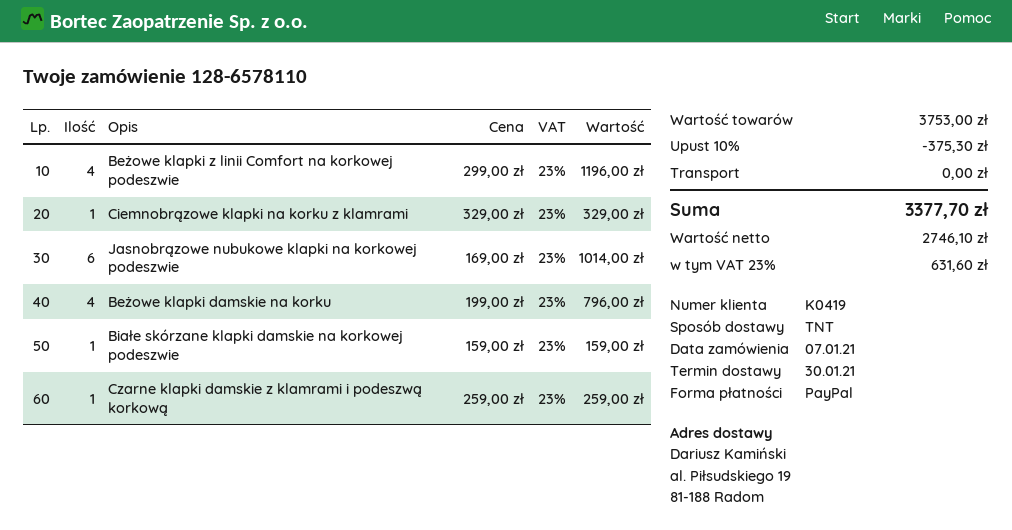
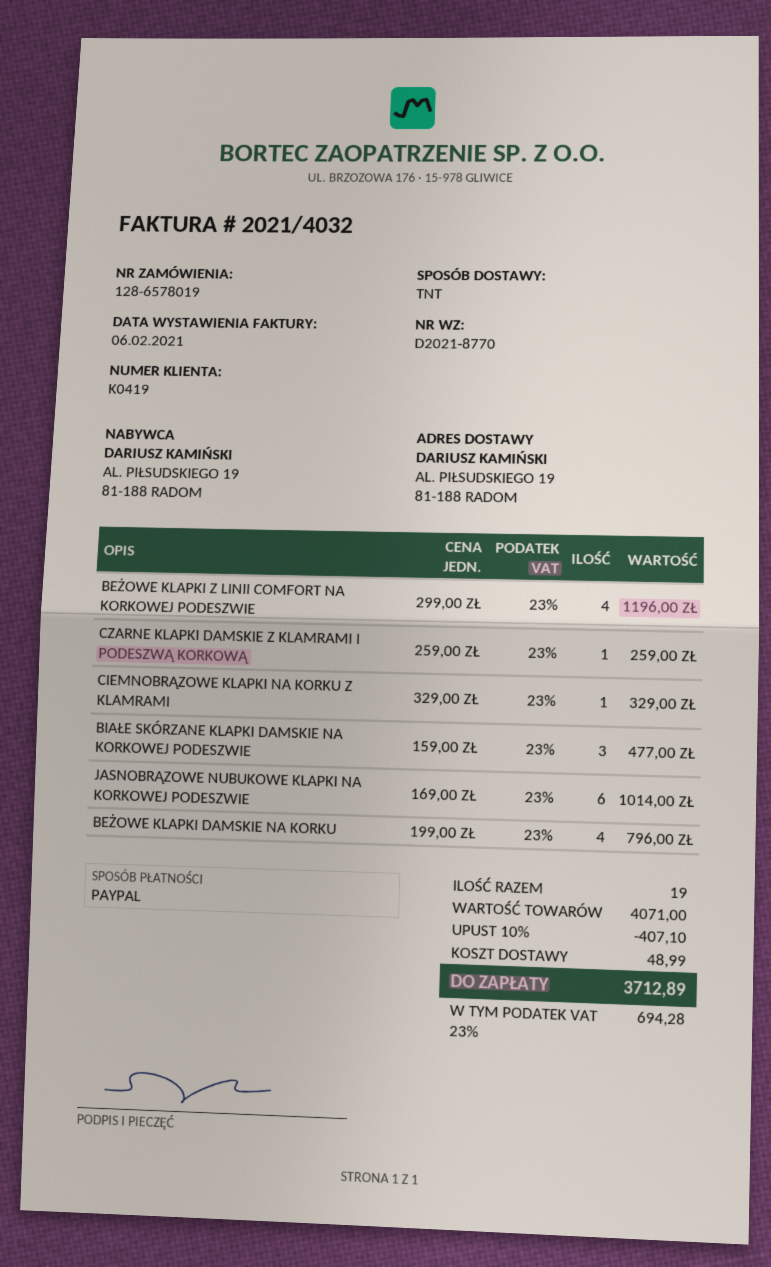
order number: 128-6578110 -> 128-6578019
Białe skórzane klapki damskie na korkowej podeszwie: 1 x 159.00 = 159.00 -> 3 x 159.00 = 477.00
subtotal: 3753.00 -> 4071.00
discount: 10% = 375.30 -> 10% = 407.10
shipping: 0.00 -> 48.99
tax: 23% = 631.60 -> 23% = 694.28
total: 3377.70 -> 3712.89

